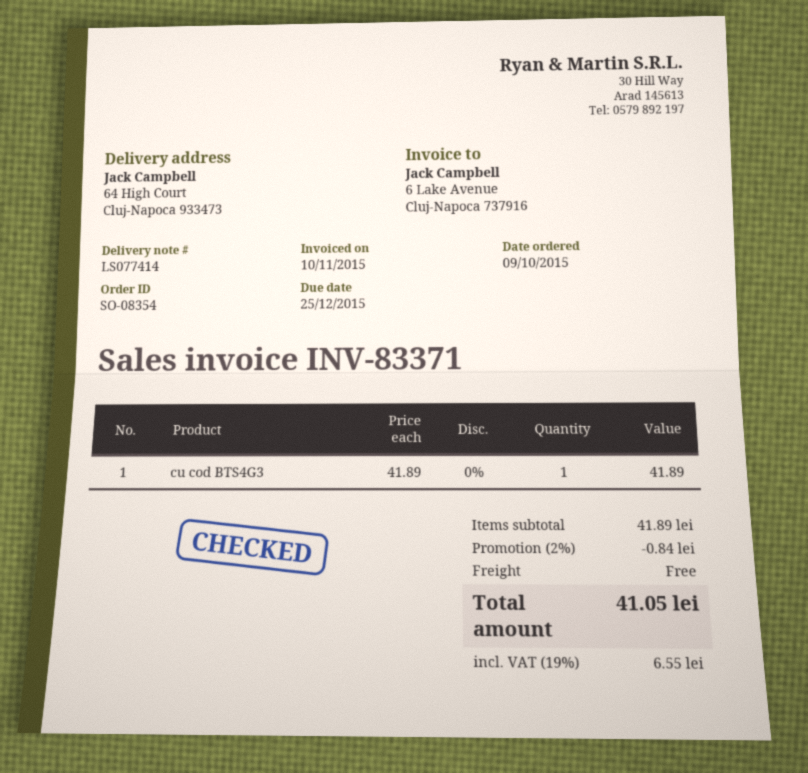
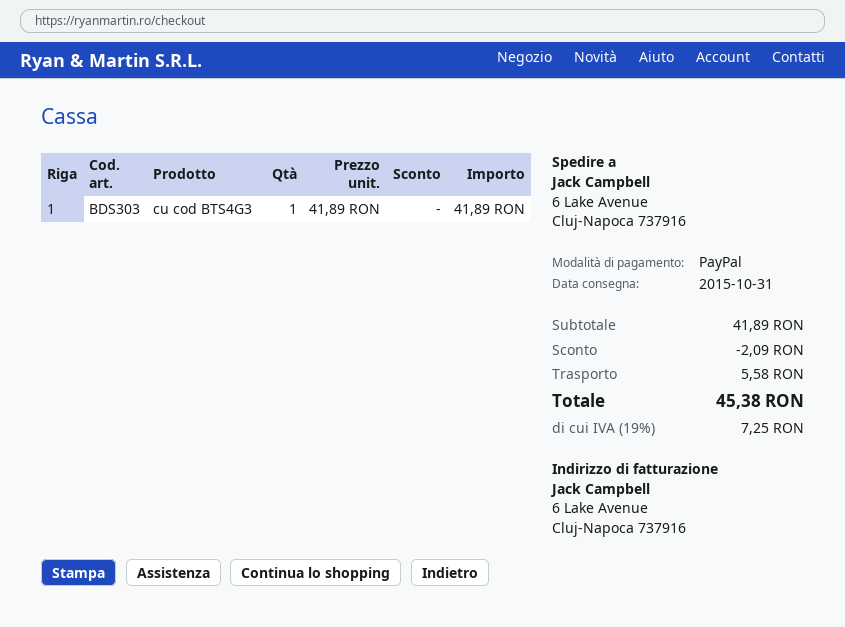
ship to: 64 High Court, Cluj-Napoca 933473 -> 6 Lake Avenue, Cluj-Napoca 737916
discount: 0.84 -> 2.09
shipping: 0.00 -> 5.58
tax: 19% = 6.55 -> 19% = 7.25
total: 41.05 -> 45.38

